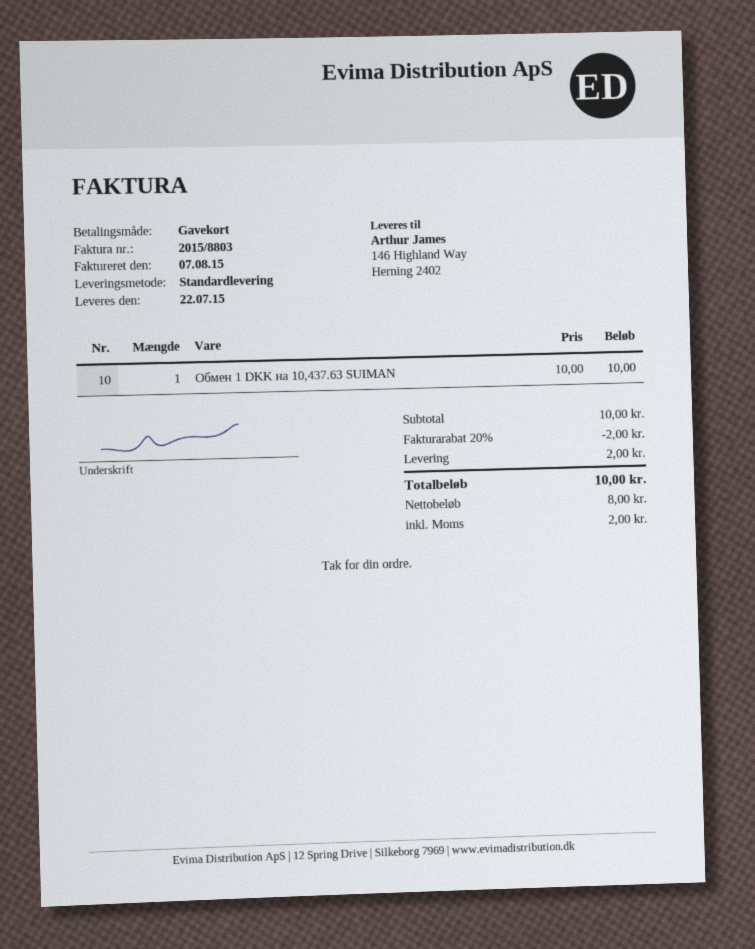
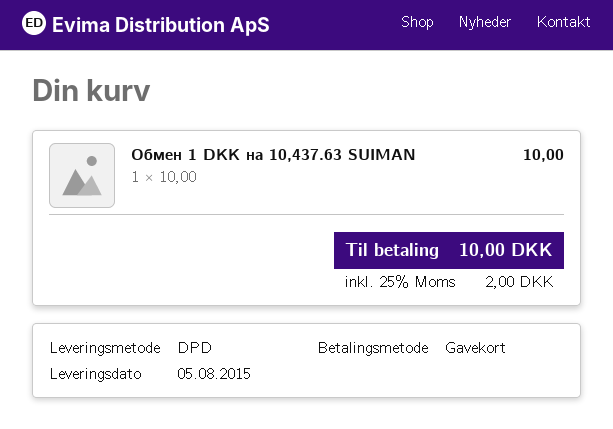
delivery date: 2015-07-22 -> 2015-08-05
shipping method: standard -> DPD
discount: 20% = 2.00 -> none
shipping: 2.00 -> none

